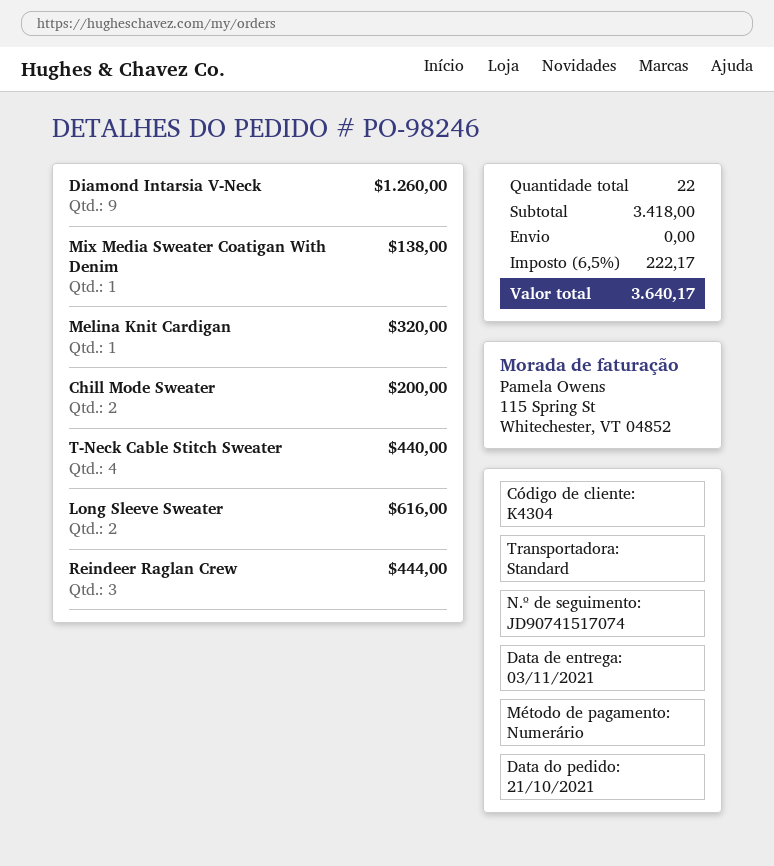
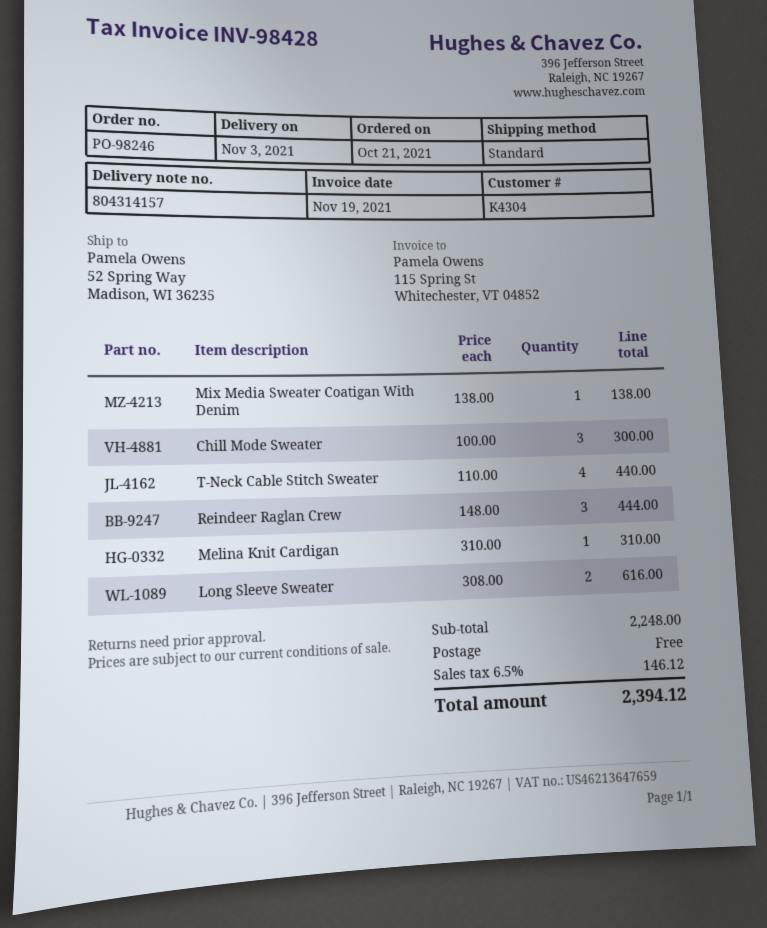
Diamond Intarsia V-Neck: 9 for 1260.00 -> none
Melina Knit Cardigan: 1 for 320.00 -> 1 for 310.00
Chill Mode Sweater: 2 for 200.00 -> 3 for 300.00
subtotal: 3418.00 -> 2248.00
tax: 6.5% = 222.17 -> 6.5% = 146.12
total: 3640.17 -> 2394.12

